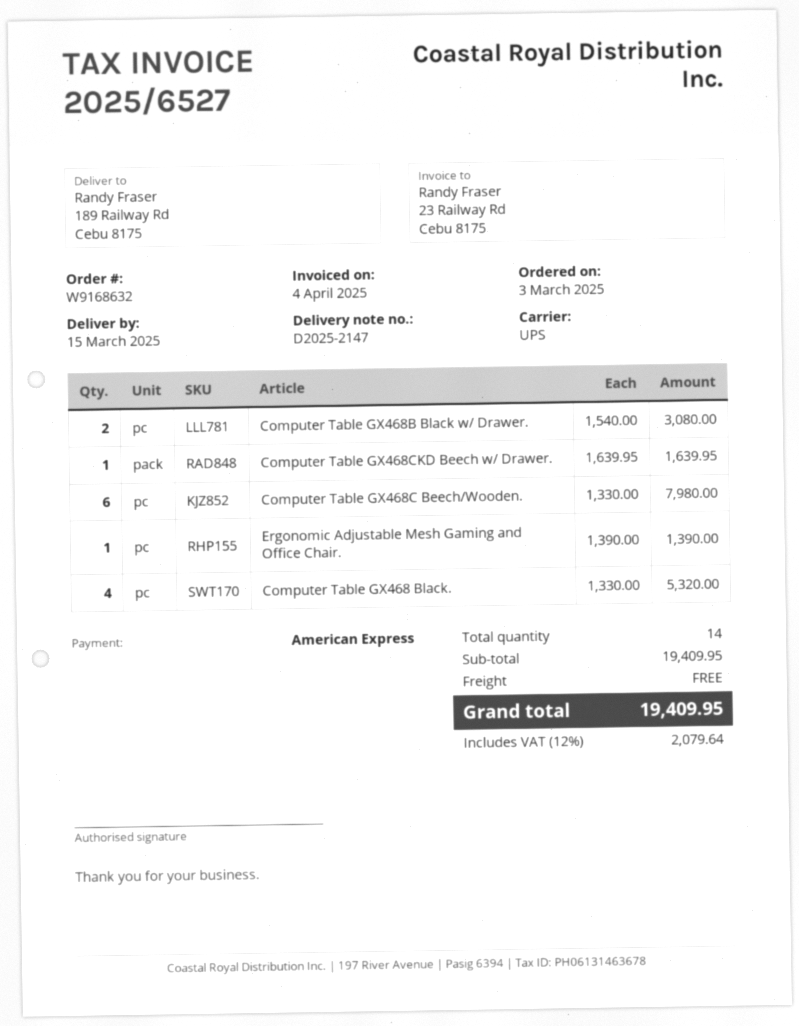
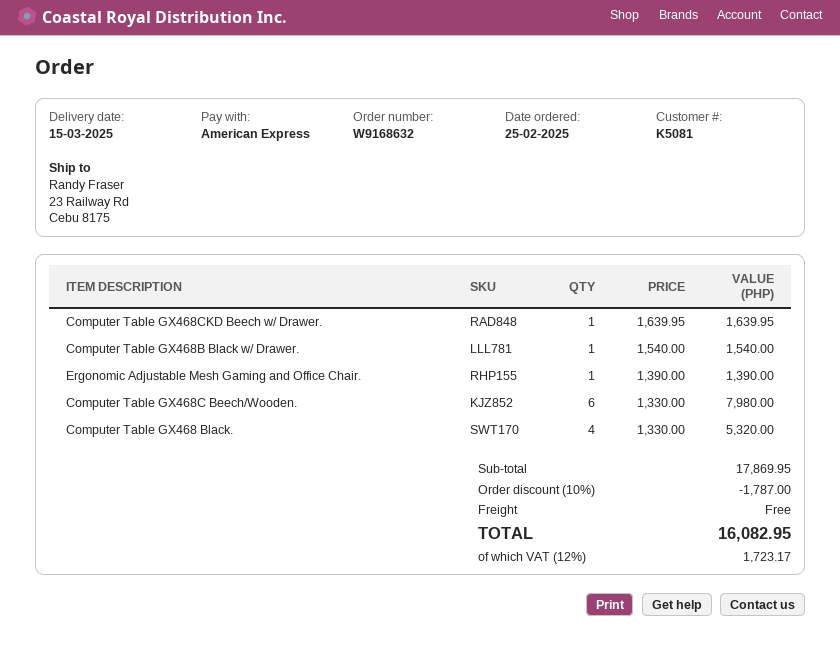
order date: 2025-03-03 -> 2025-02-25
ship to: 189 Railway Rd, Cebu 8175 -> 23 Railway Rd, Cebu 8175
Computer Table GX468B Black w/ Drawer.: 2 x 1540.00 = 3080.00 -> 1 x 1540.00 = 1540.00
subtotal: 19409.95 -> 17869.95
discount: none -> 10% = 1787.00
tax: 12% = 2079.64 -> 12% = 1723.17
total: 19409.95 -> 16082.95

